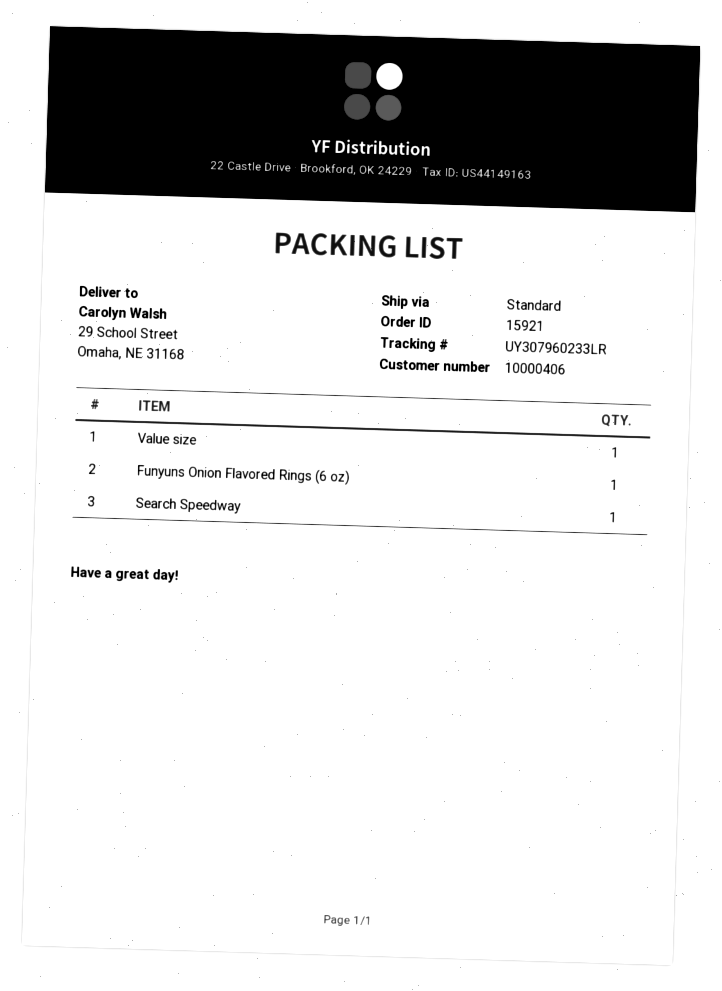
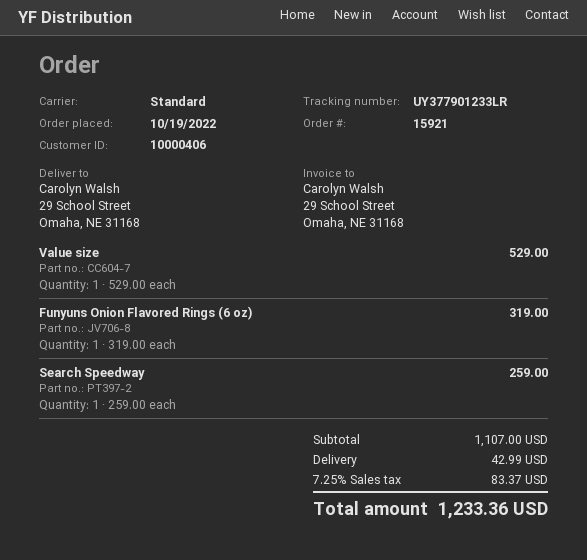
tracking number: UY307960233LR -> UY377901233LR

